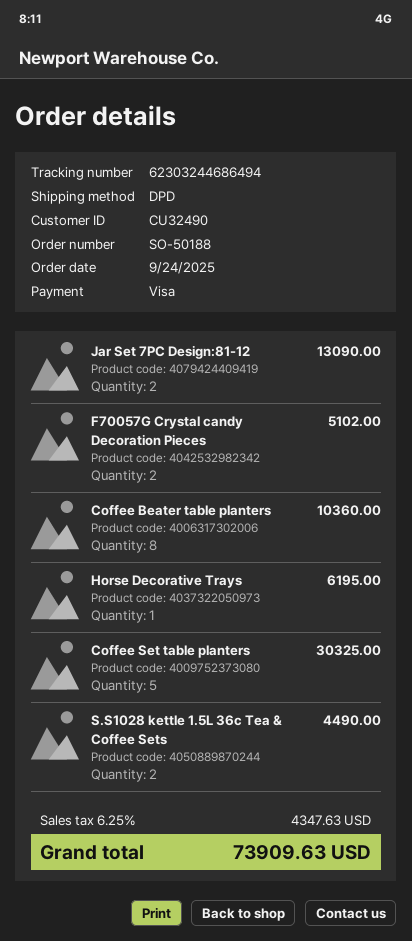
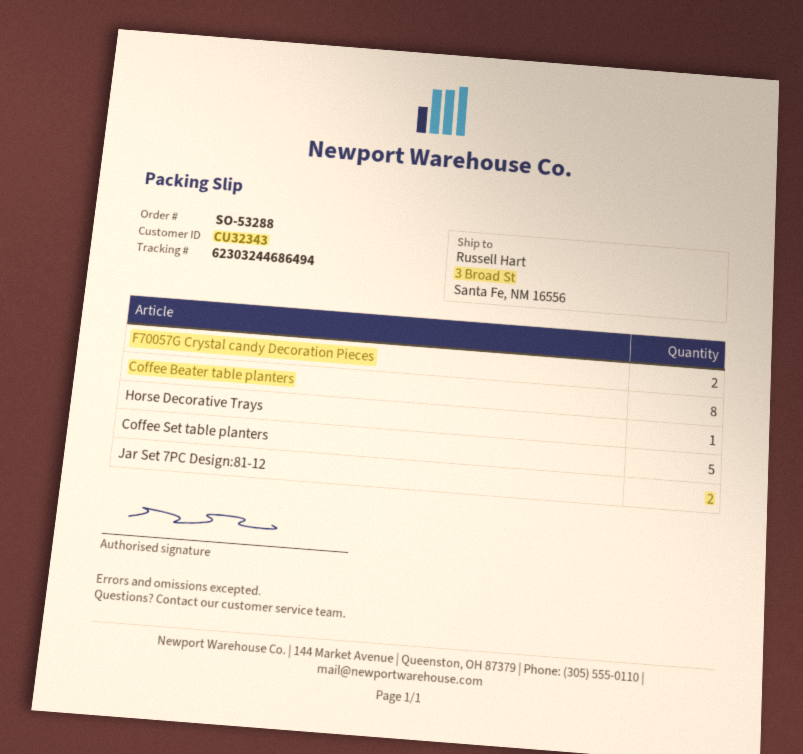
order number: SO-50188 -> SO-53288
customer number: CU32490 -> CU32343
S.S1028 kettle 1.5L 36c Tea & Coffee Sets: 2 -> none

